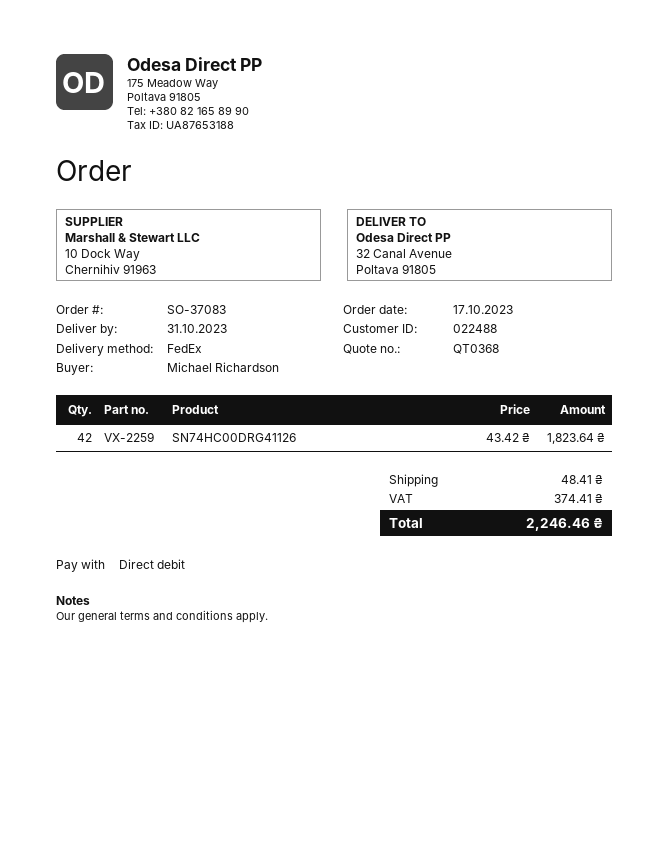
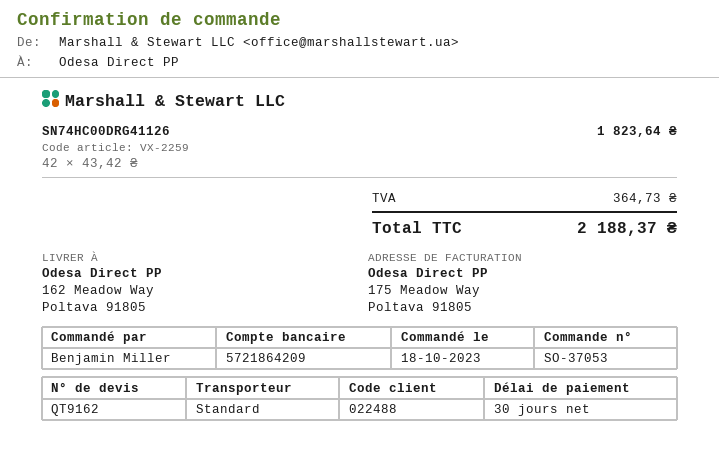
quote number: QT0368 -> QT9162
order number: SO-37083 -> SO-37053
order date: 2023-10-17 -> 2023-10-18
ordered by: Michael Richardson -> Benjamin Miller
shipping method: FedEx -> standard
ship to: 32 Canal Avenue, Poltava 91805 -> 162 Meadow Way, Poltava 91805
shipping: 48.41 -> none
tax: 374.41 -> 364.73
total: 2246.46 -> 2188.37

